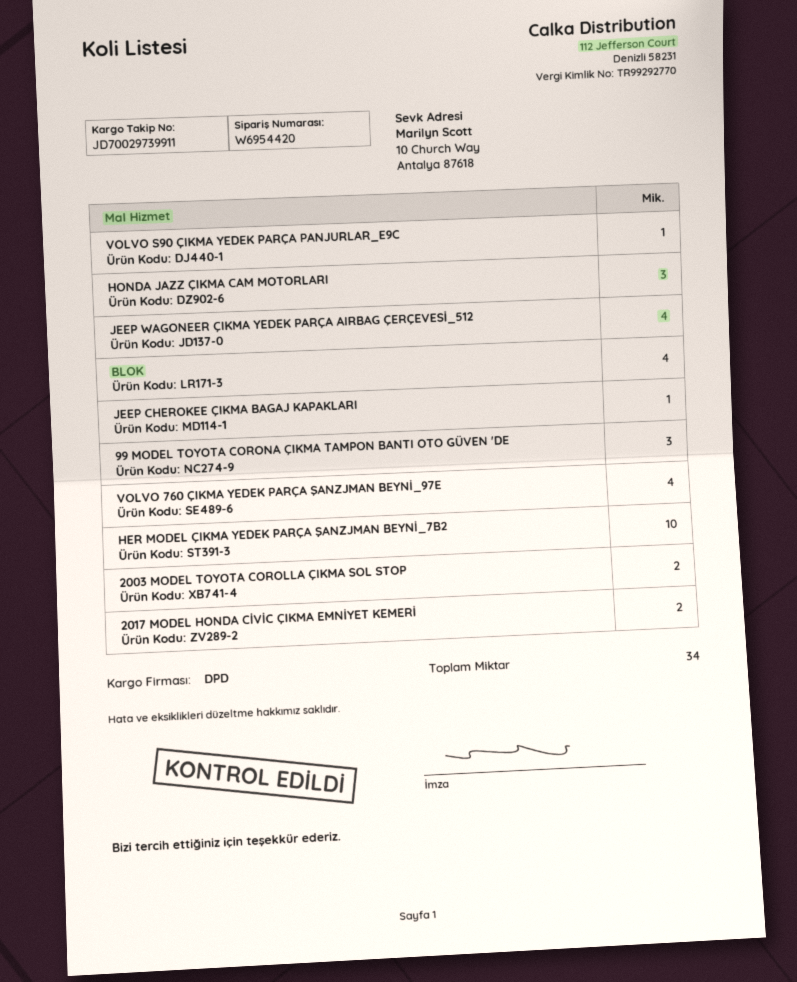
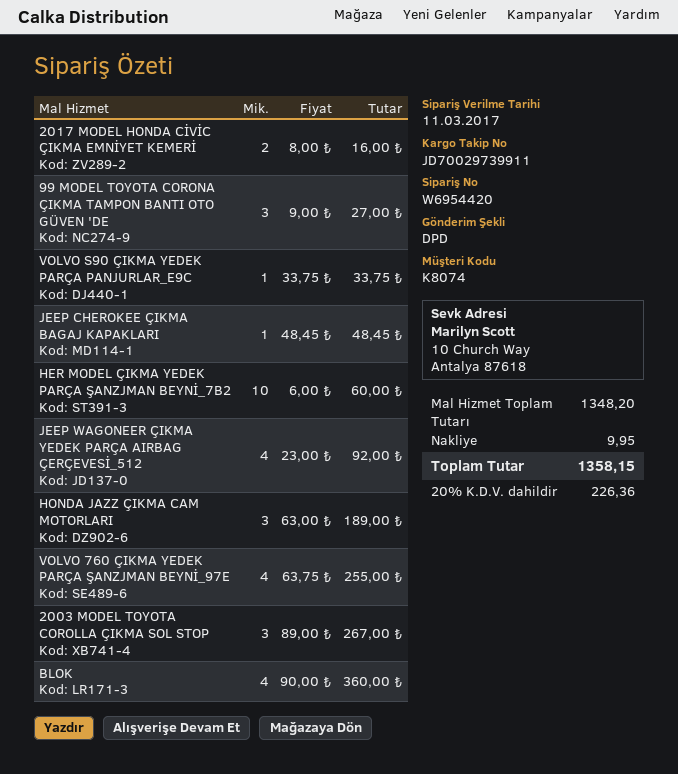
2003 MODEL TOYOTA COROLLA ÇIKMA SOL STOP: 2 -> 3

